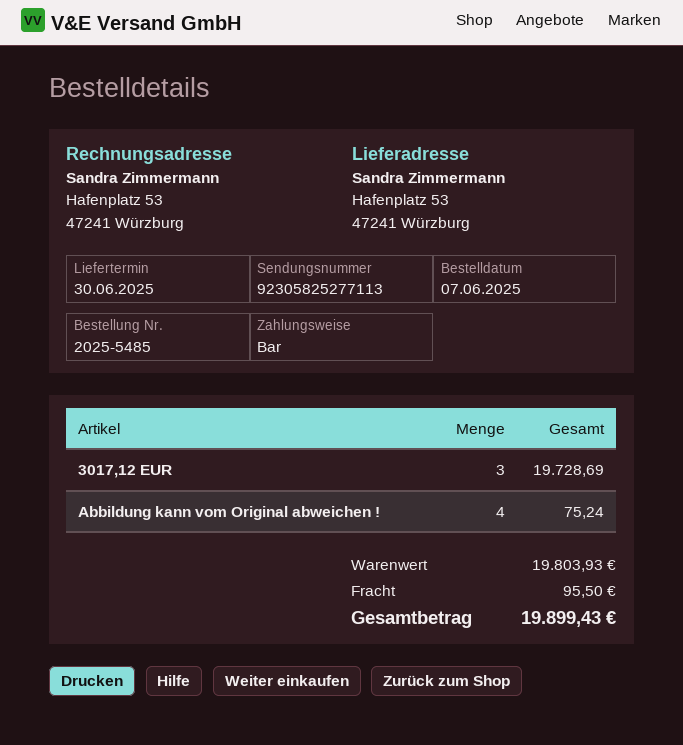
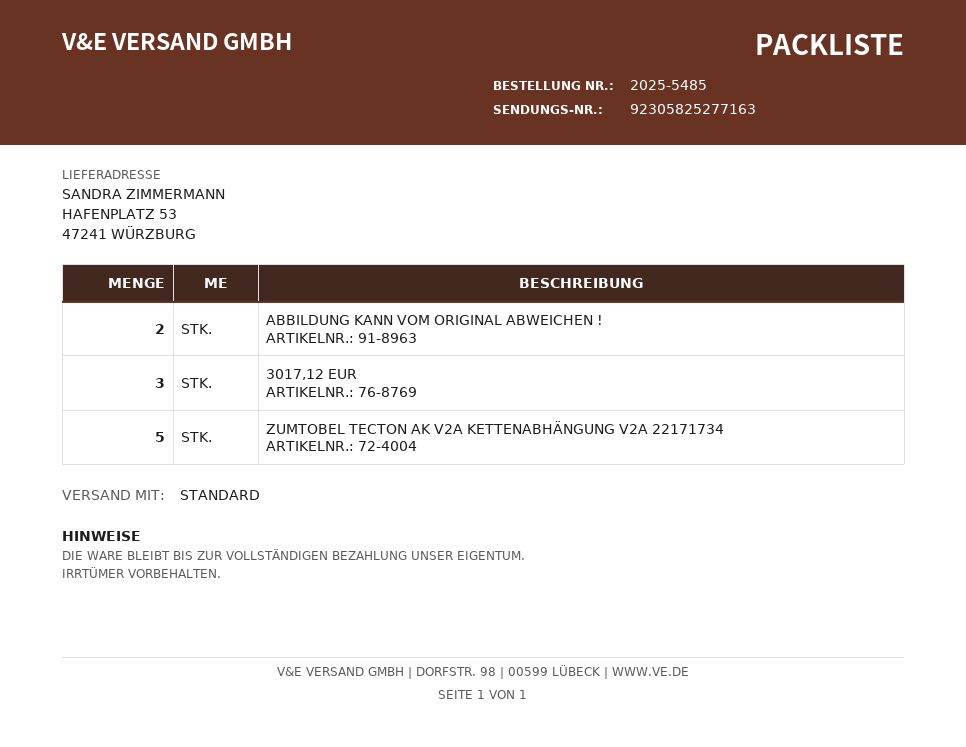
tracking number: 92305825277113 -> 92305825277163
Abbildung kann vom Original abweichen !: 4 -> 2
ZUMTOBEL TECTON AK V2A KETTENABHÄNGUNG V2A 22171734: none -> 5

